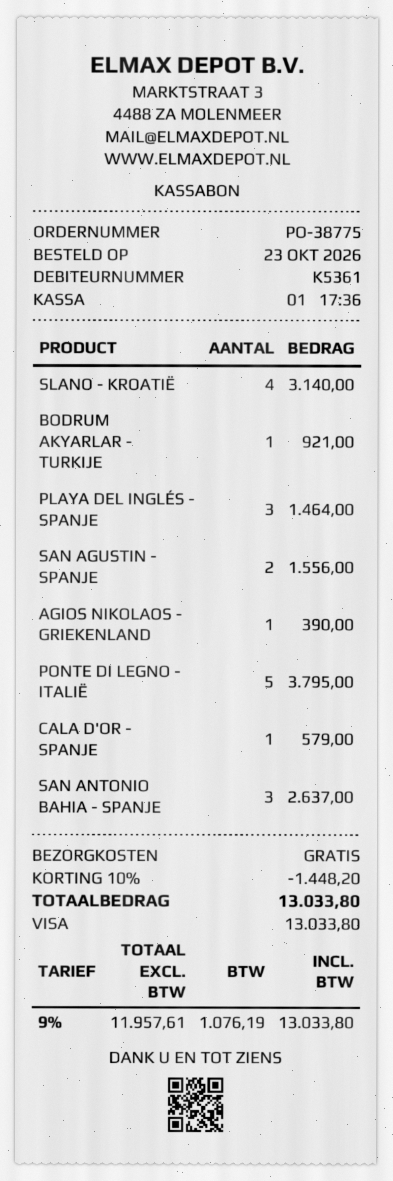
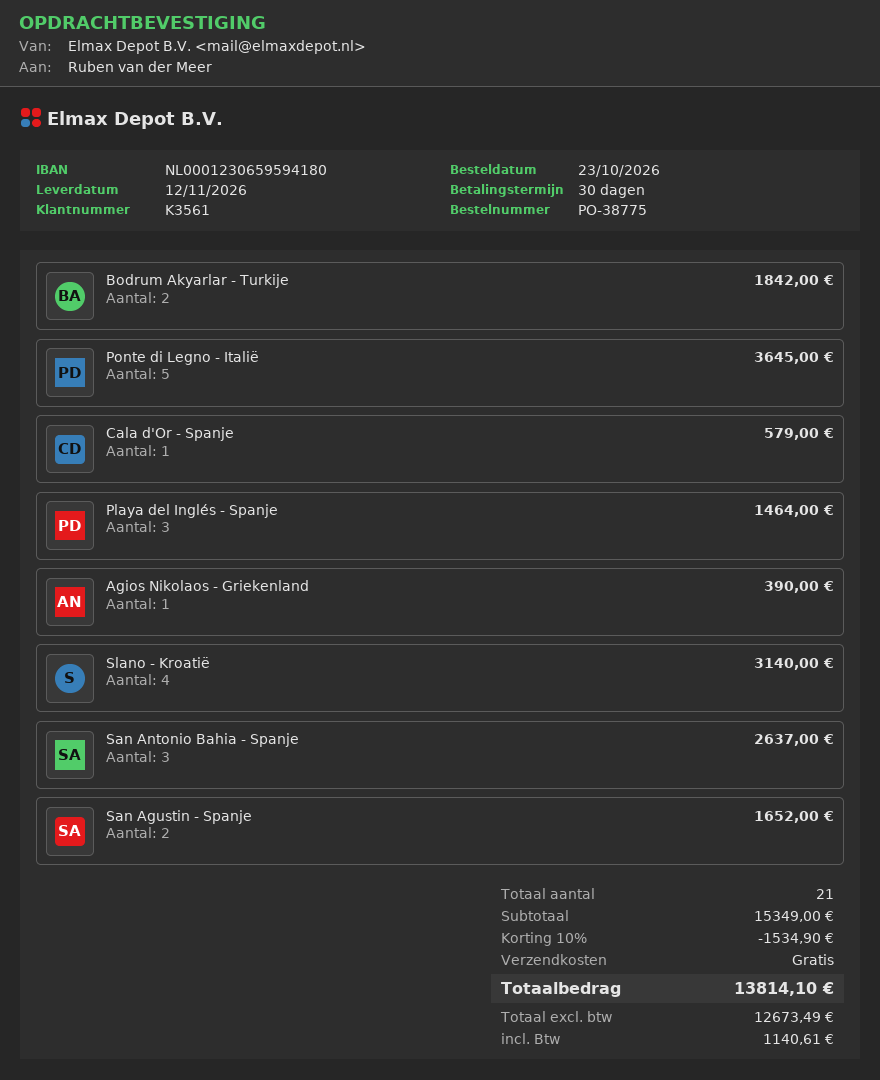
customer number: K5361 -> K3561
BODRUM AKYARLAR - TURKIJE: 1 for 921.00 -> 2 for 1842.00
SAN AGUSTIN - SPANJE: 2 for 1556.00 -> 2 for 1652.00
PONTE DI LEGNO - ITALIË: 5 for 3795.00 -> 5 for 3645.00
discount: 10% = 1448.20 -> 10% = 1534.90
net: 11957.61 -> 12673.49
tax: 1076.19 -> 1140.61
total: 13033.80 -> 13814.10

